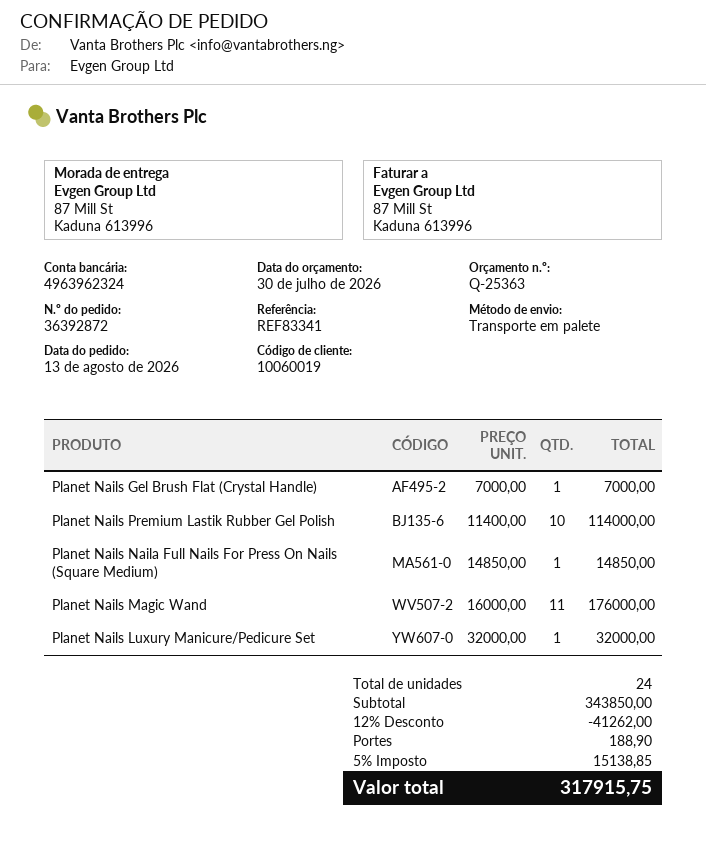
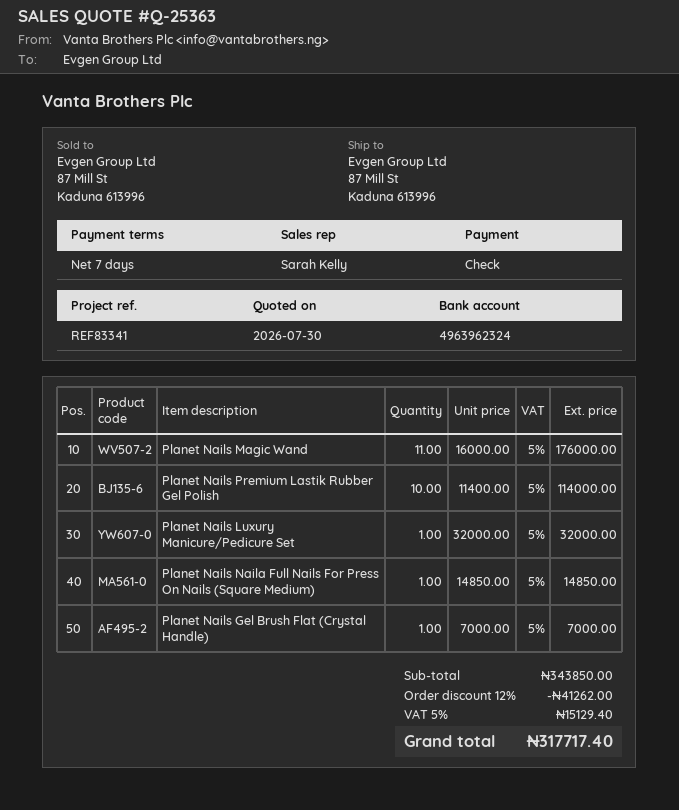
shipping: 188.90 -> none
tax: 5% = 15138.85 -> 5% = 15129.40
total: 317915.75 -> 317717.40

